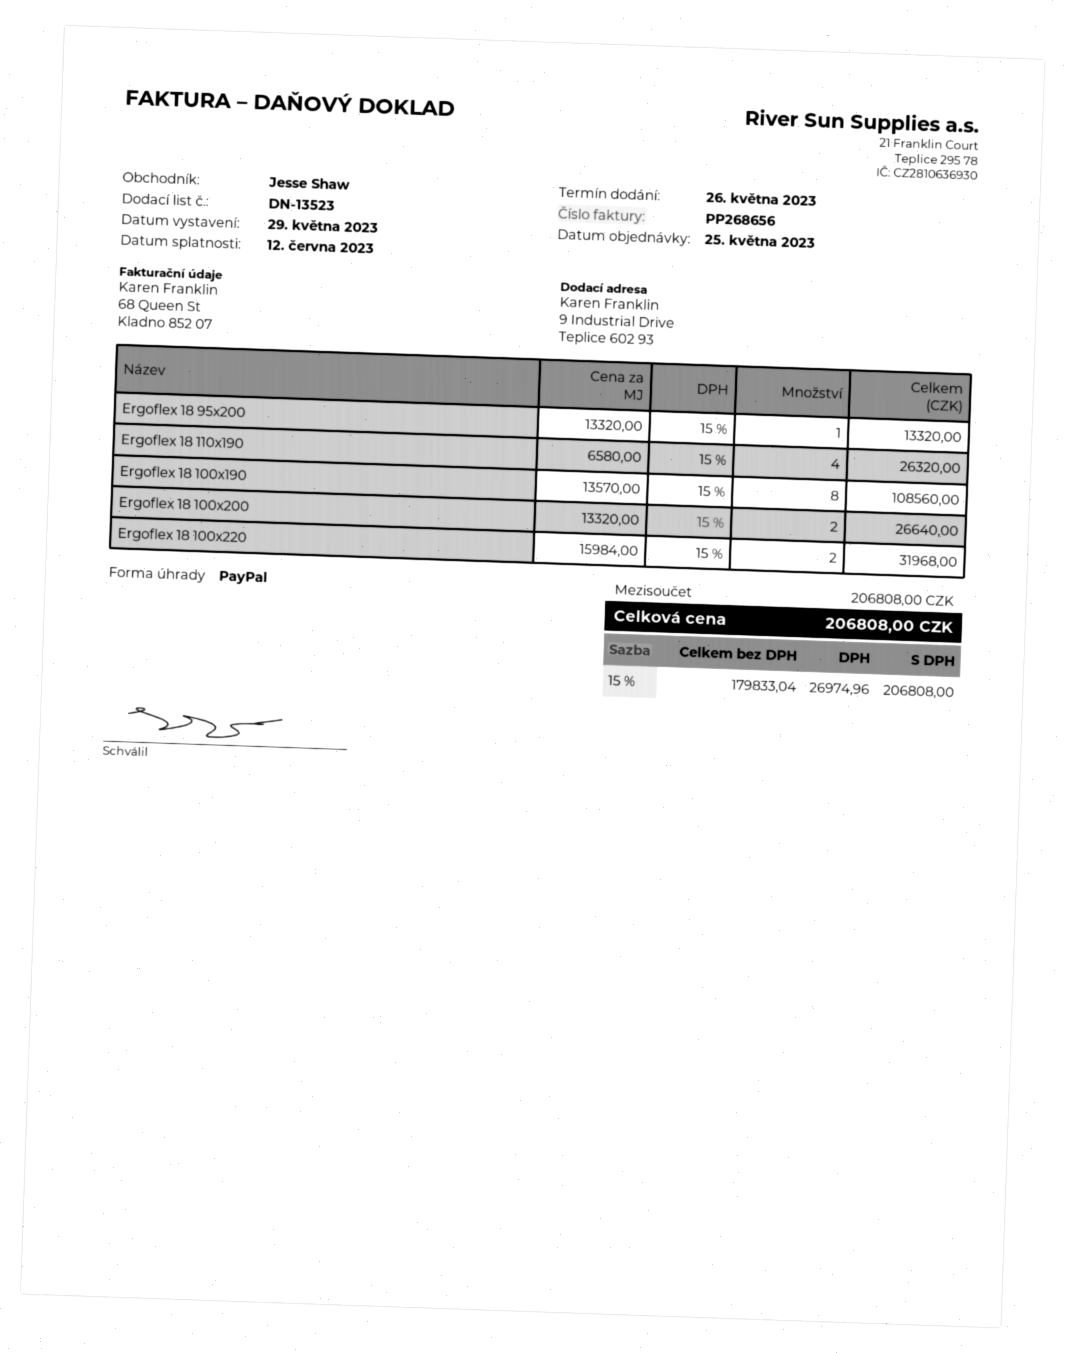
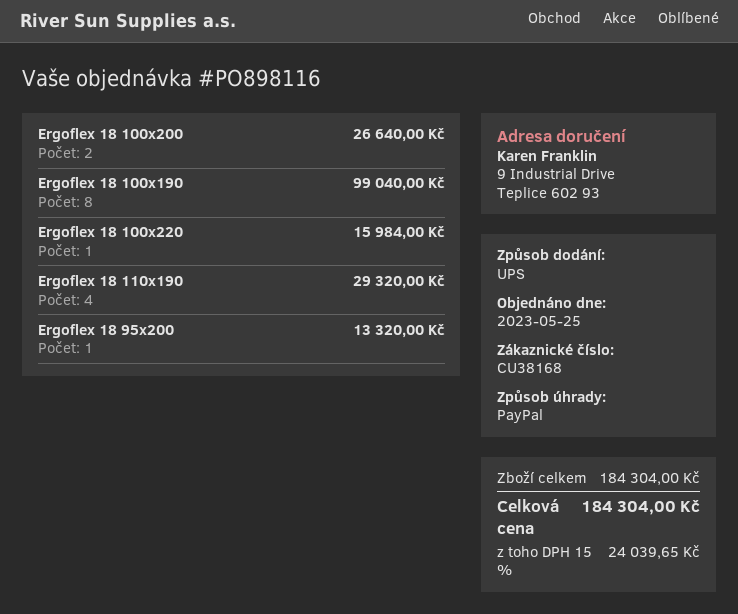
Ergoflex 18 110x190: 4 for 26320.00 -> 4 for 29320.00
Ergoflex 18 100x190: 8 for 108560.00 -> 8 for 99040.00
Ergoflex 18 100x220: 2 for 31968.00 -> 1 for 15984.00
subtotal: 206808.00 -> 184304.00
tax: 15% = 26974.96 -> 15% = 24039.65
total: 206808.00 -> 184304.00

